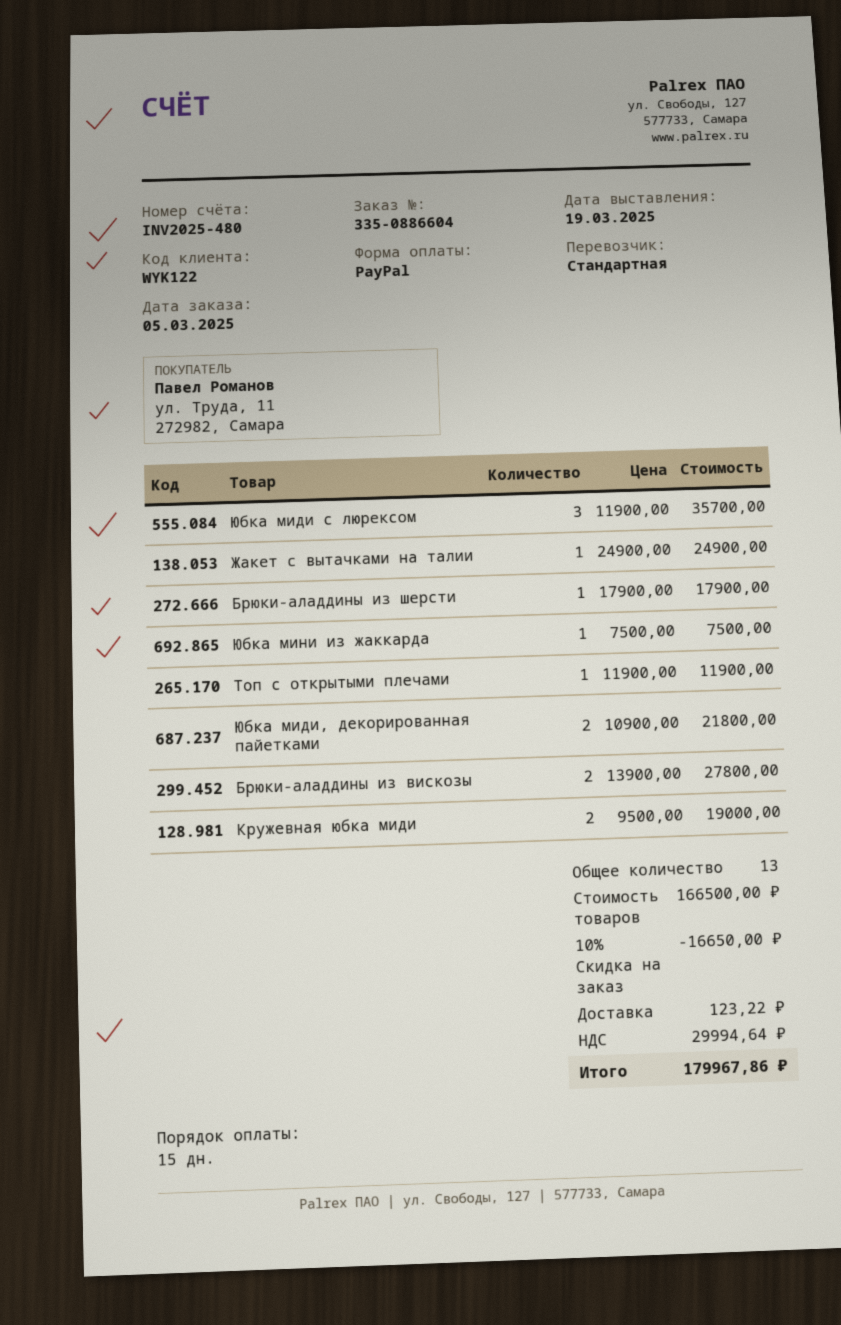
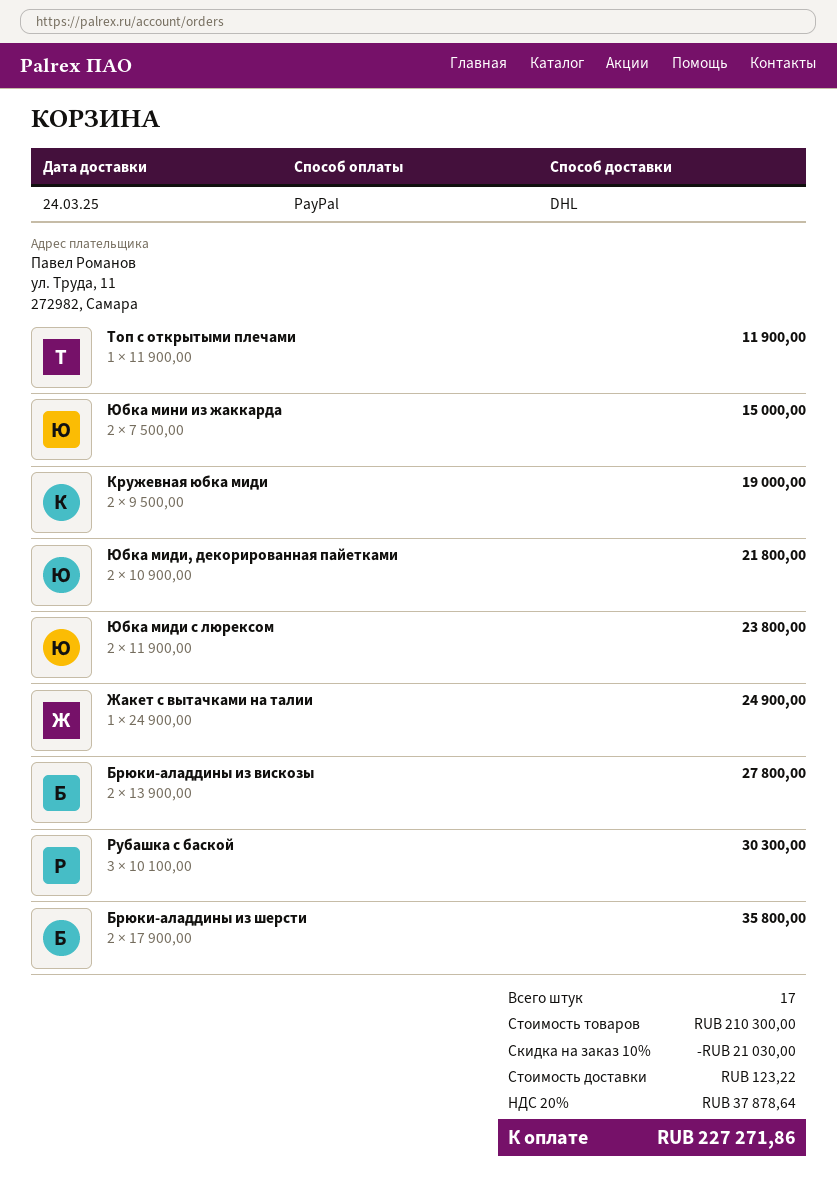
shipping method: standard -> DHL
Юбка миди с люрексом: 3 x 11900.00 = 35700.00 -> 2 x 11900.00 = 23800.00
Брюки-аладдины из шерсти: 1 x 17900.00 = 17900.00 -> 2 x 17900.00 = 35800.00
Юбка мини из жаккарда: 1 x 7500.00 = 7500.00 -> 2 x 7500.00 = 15000.00
Рубашка с баской: none -> 3 x 10100.00 = 30300.00
total quantity: 13 -> 17
subtotal: 166500.00 -> 210300.00
discount: 10% = 16650.00 -> 10% = 21030.00
tax: 29994.64 -> 37878.64
total: 179967.86 -> 227271.86

